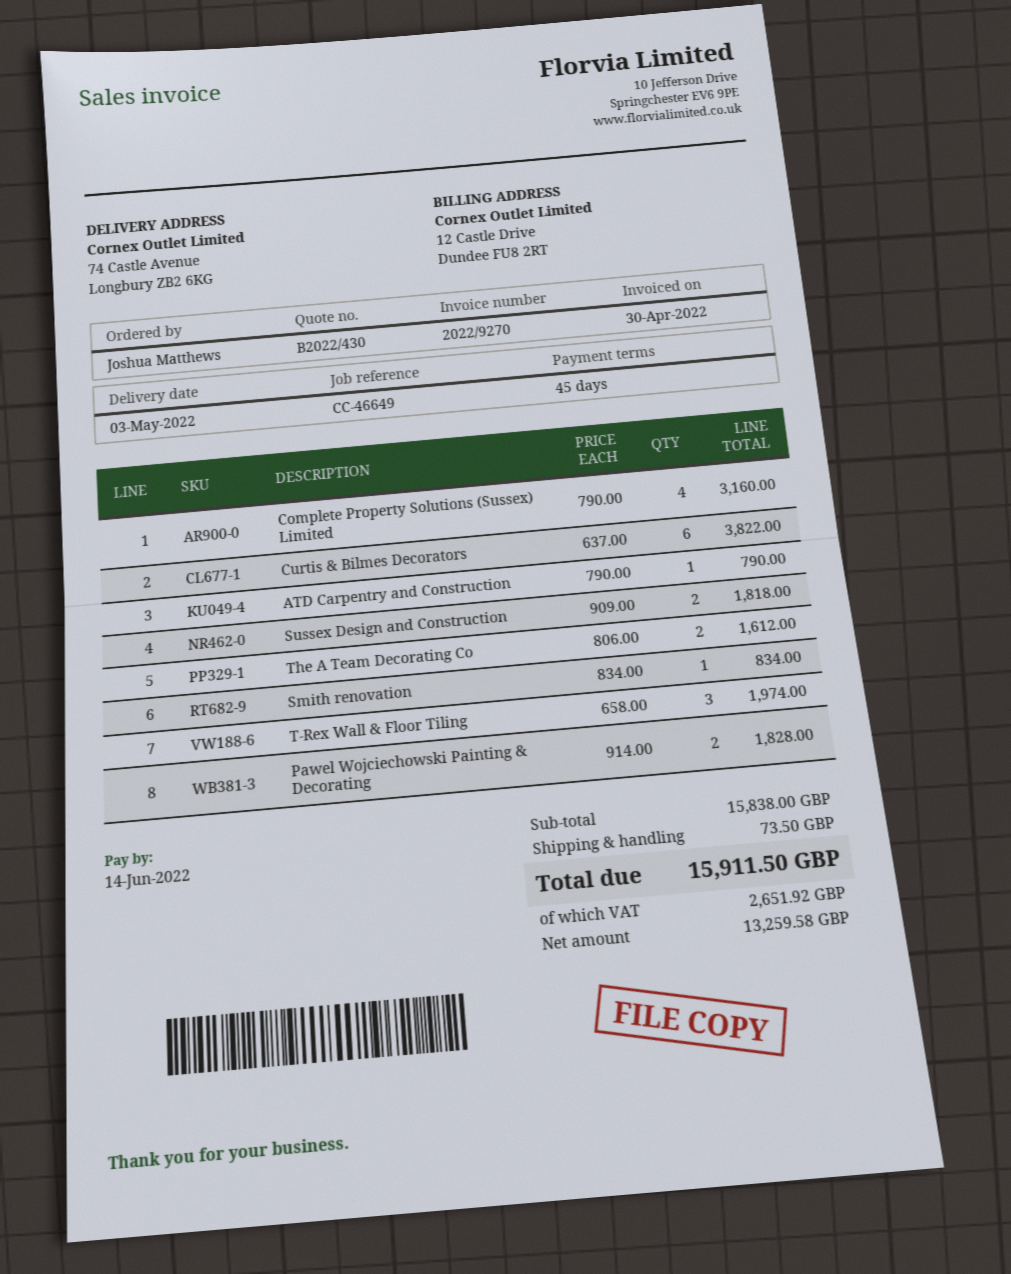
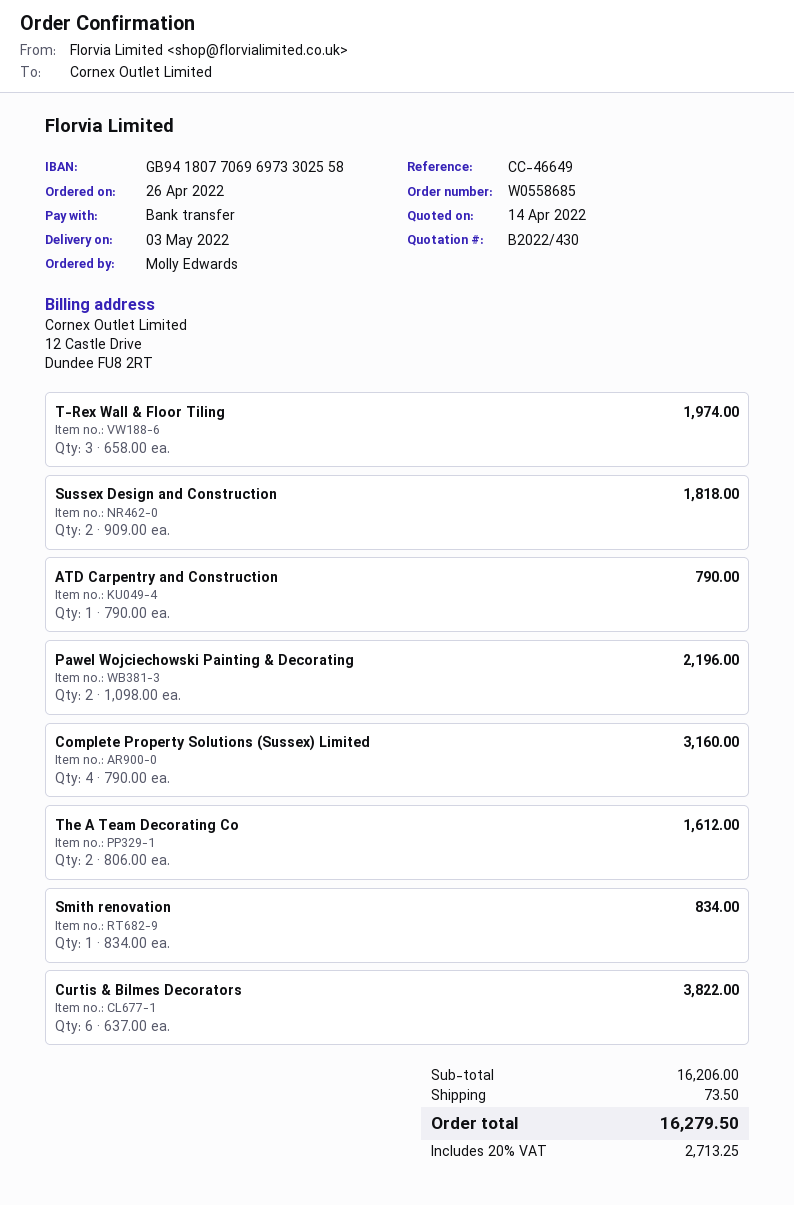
ordered by: Joshua Matthews -> Molly Edwards
Pawel Wojciechowski Painting & Decorating: 2 x 914.00 = 1828.00 -> 2 x 1098.00 = 2196.00
subtotal: 15838.00 -> 16206.00
tax: 2651.92 -> 2713.25
total: 15911.50 -> 16279.50

